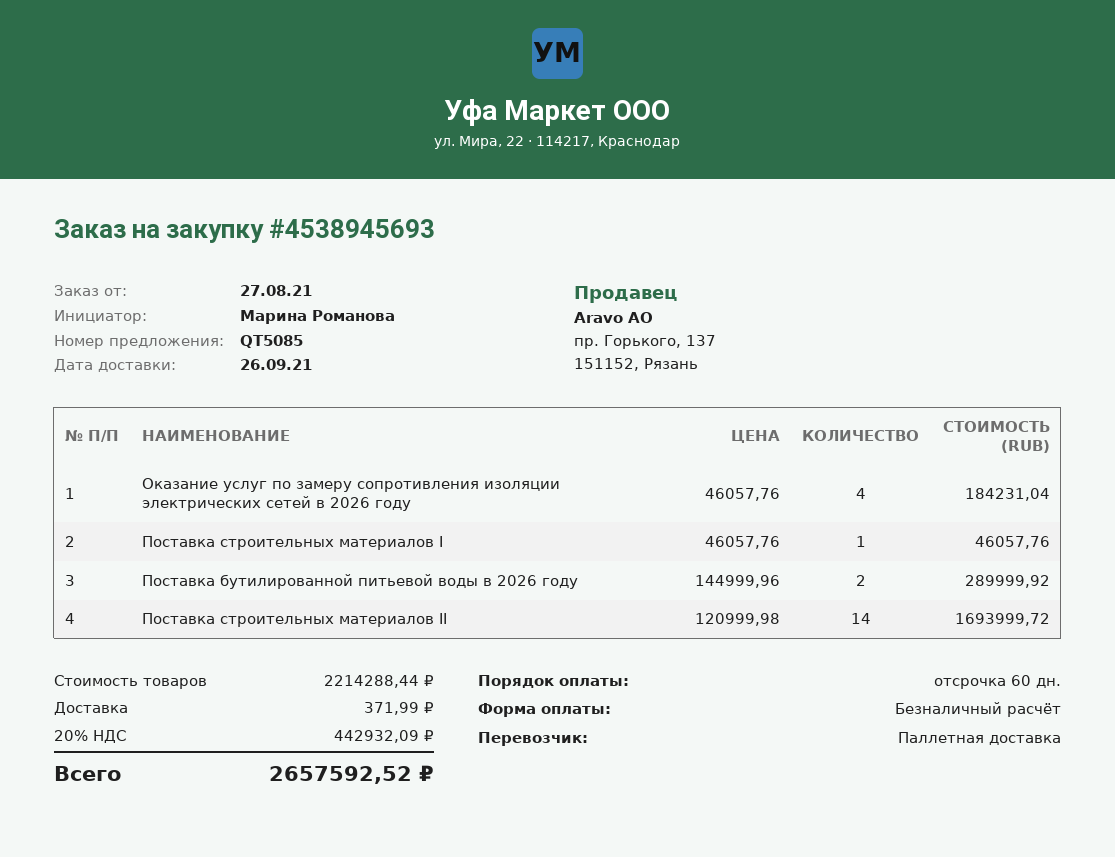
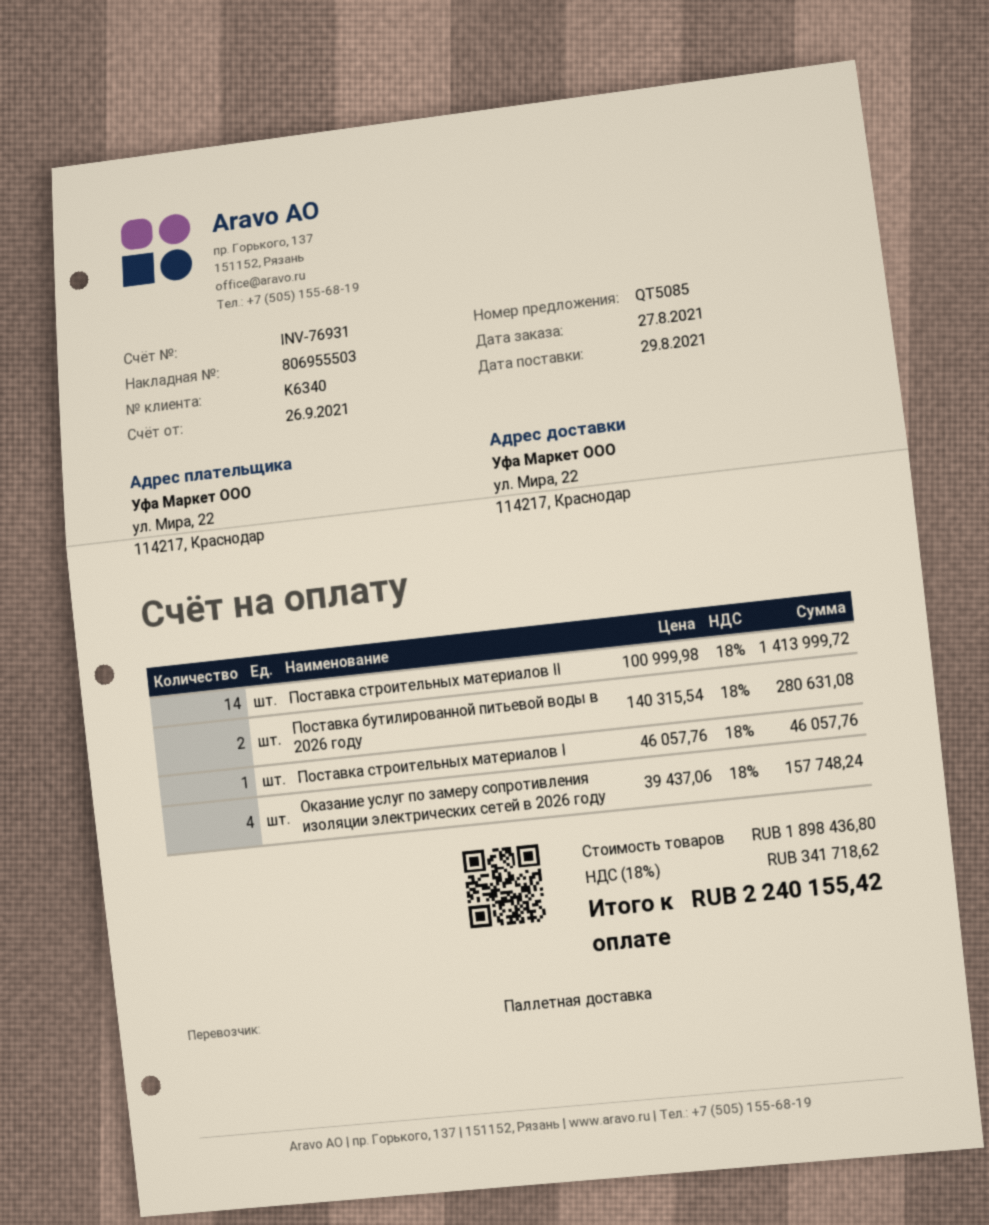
delivery date: 2021-09-26 -> 2021-08-29
Оказание услуг по замеру сопротивления изоляции электрических сетей в 2026 году: 4 x 46057.76 = 184231.04 -> 4 x 39437.06 = 157748.24
Поставка бутилированной питьевой воды в 2026 году: 2 x 144999.96 = 289999.92 -> 2 x 140315.54 = 280631.08
Поставка строительных материалов II: 14 x 120999.98 = 1693999.72 -> 14 x 100999.98 = 1413999.72
subtotal: 2214288.44 -> 1898436.80
shipping: 371.99 -> none
tax: 20% = 442932.09 -> 18% = 341718.62
total: 2657592.52 -> 2240155.42

